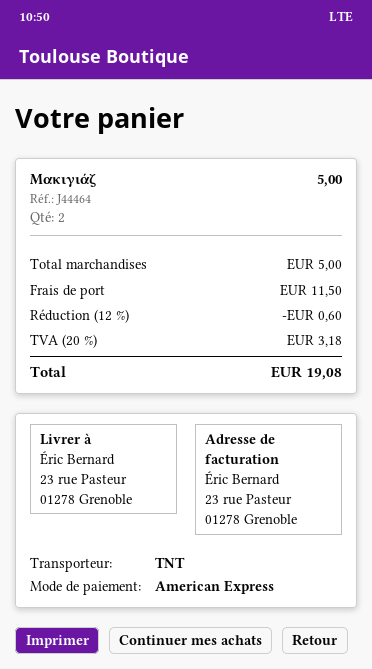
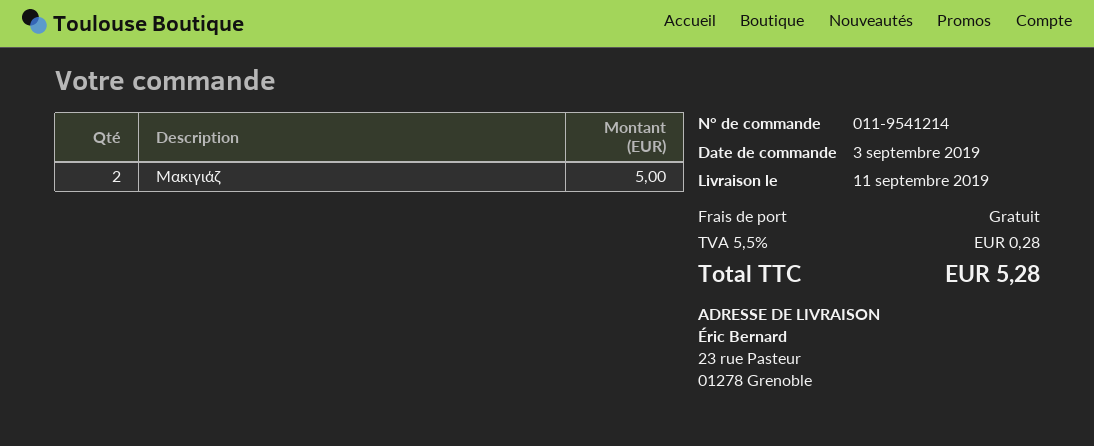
discount: 12% = 0.60 -> none
shipping: 11.50 -> 0.00
tax: 20% = 3.18 -> 5.5% = 0.28
total: 19.08 -> 5.28

